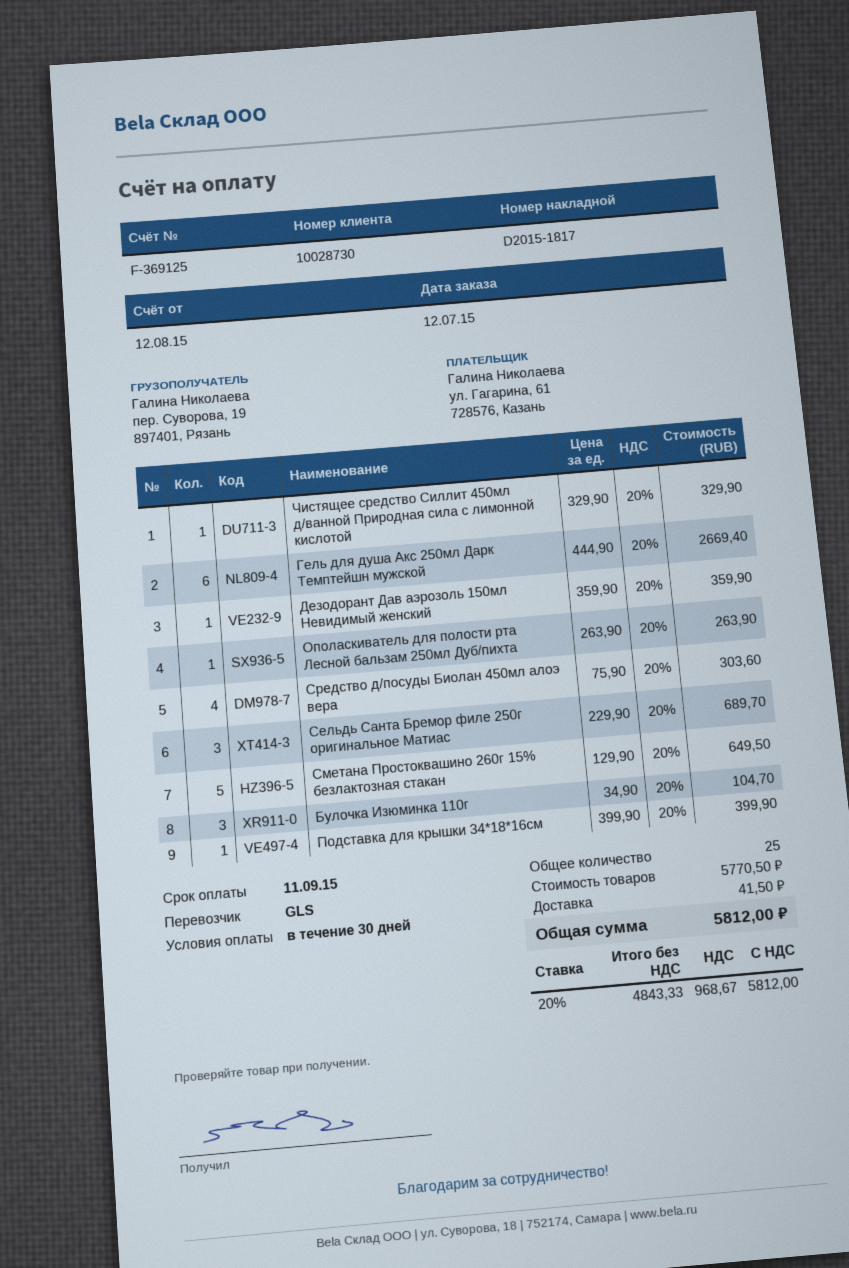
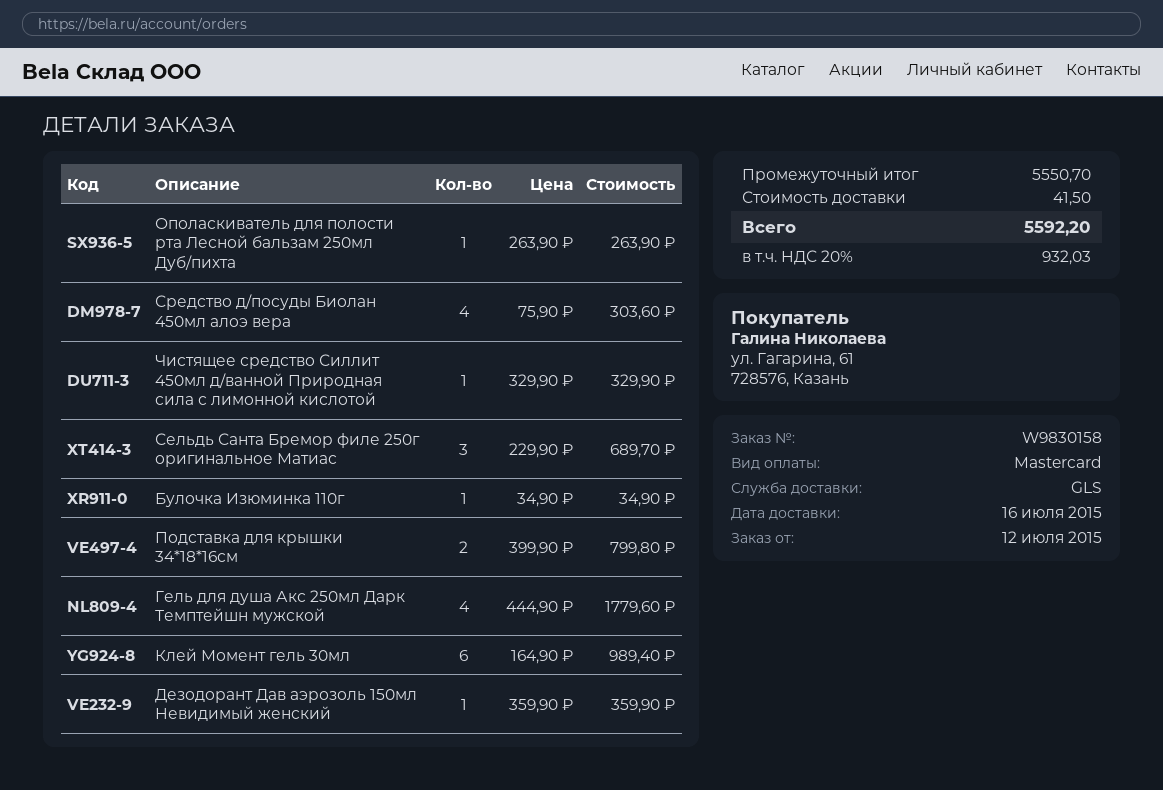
Гель для душа Акс 250мл Дарк Темптейшн мужской: 6 x 444.90 = 2669.40 -> 4 x 444.90 = 1779.60
Сметана Простоквашино 260г 15% безлактозная стакан: 5 x 129.90 = 649.50 -> none
Булочка Изюминка 110г: 3 x 34.90 = 104.70 -> 1 x 34.90 = 34.90
Подставка для крышки 34*18*16см: 1 x 399.90 = 399.90 -> 2 x 399.90 = 799.80
Клей Момент гель 30мл: none -> 6 x 164.90 = 989.40
subtotal: 5770.50 -> 5550.70
tax: 20% = 968.67 -> 20% = 932.03
total: 5812.00 -> 5592.20

